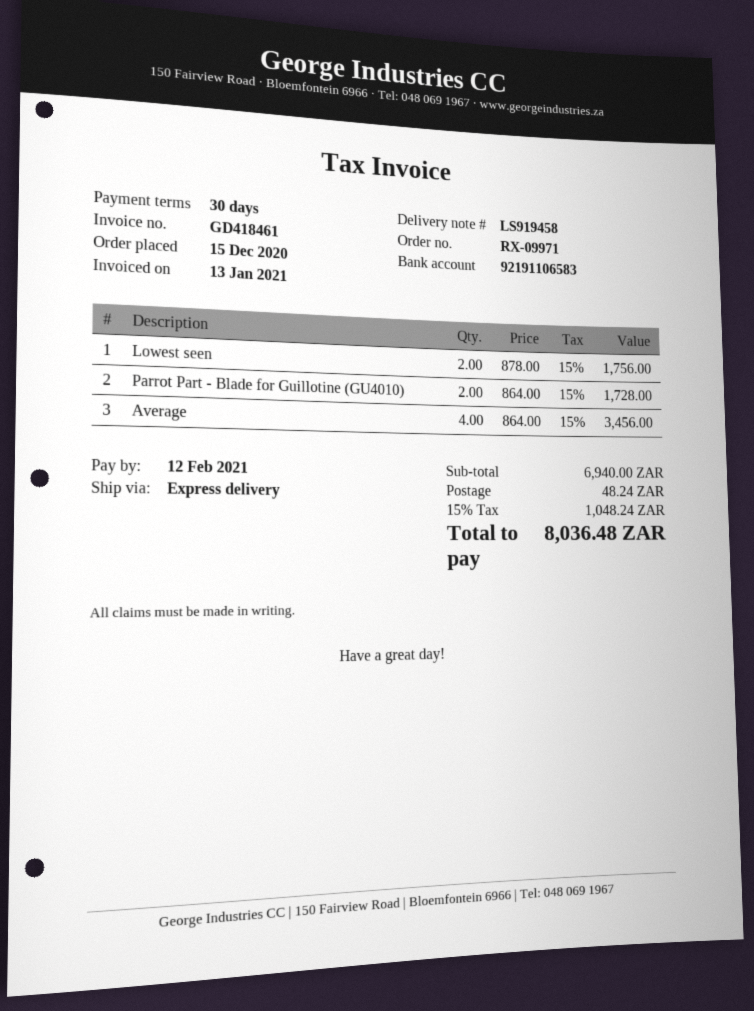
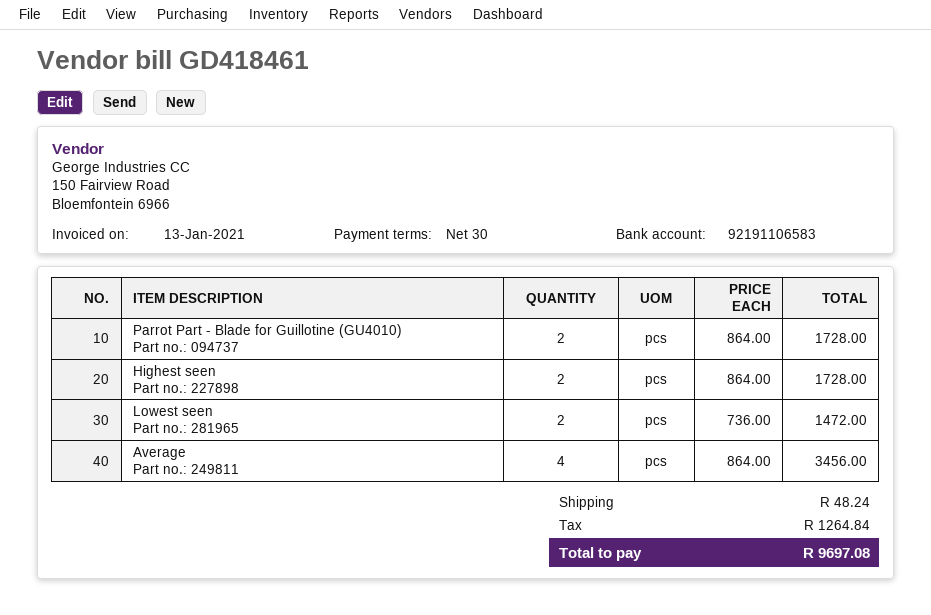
Lowest seen: 2 x 878.00 = 1756.00 -> 2 x 736.00 = 1472.00
Highest seen: none -> 2 x 864.00 = 1728.00
tax: 1048.24 -> 1264.84
total: 8036.48 -> 9697.08

